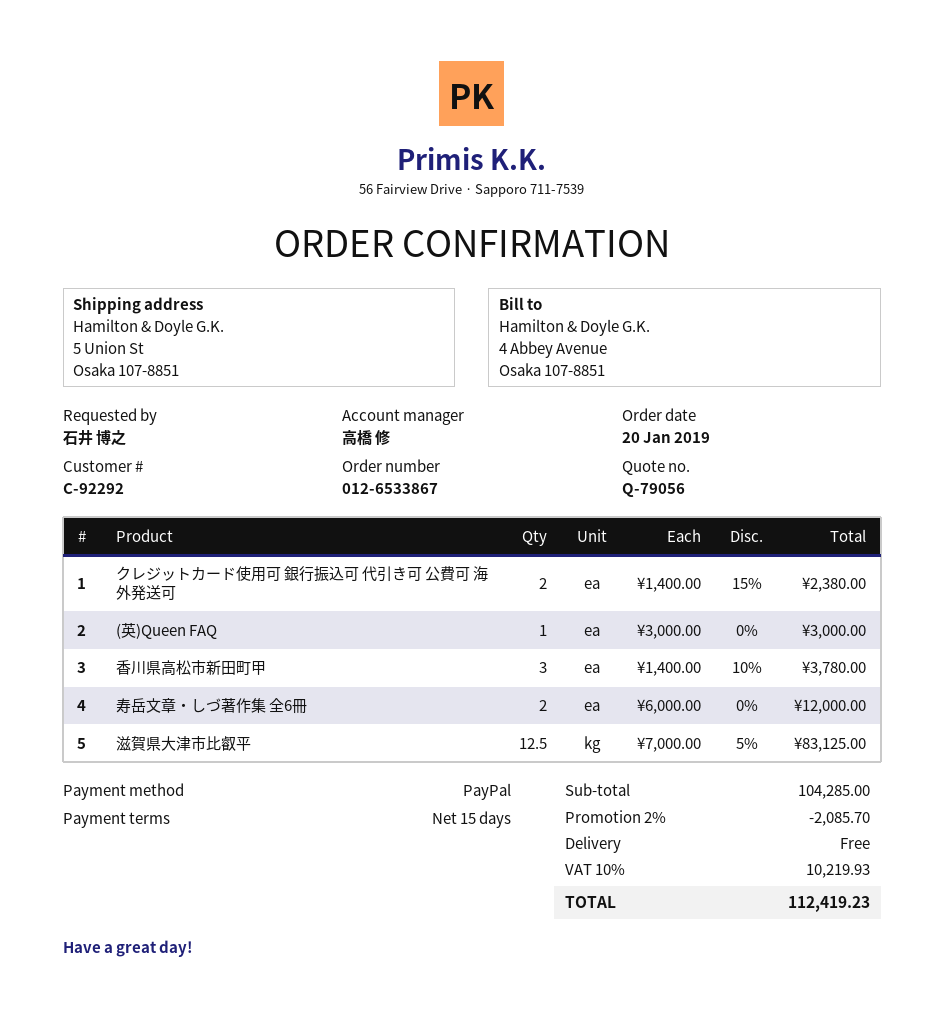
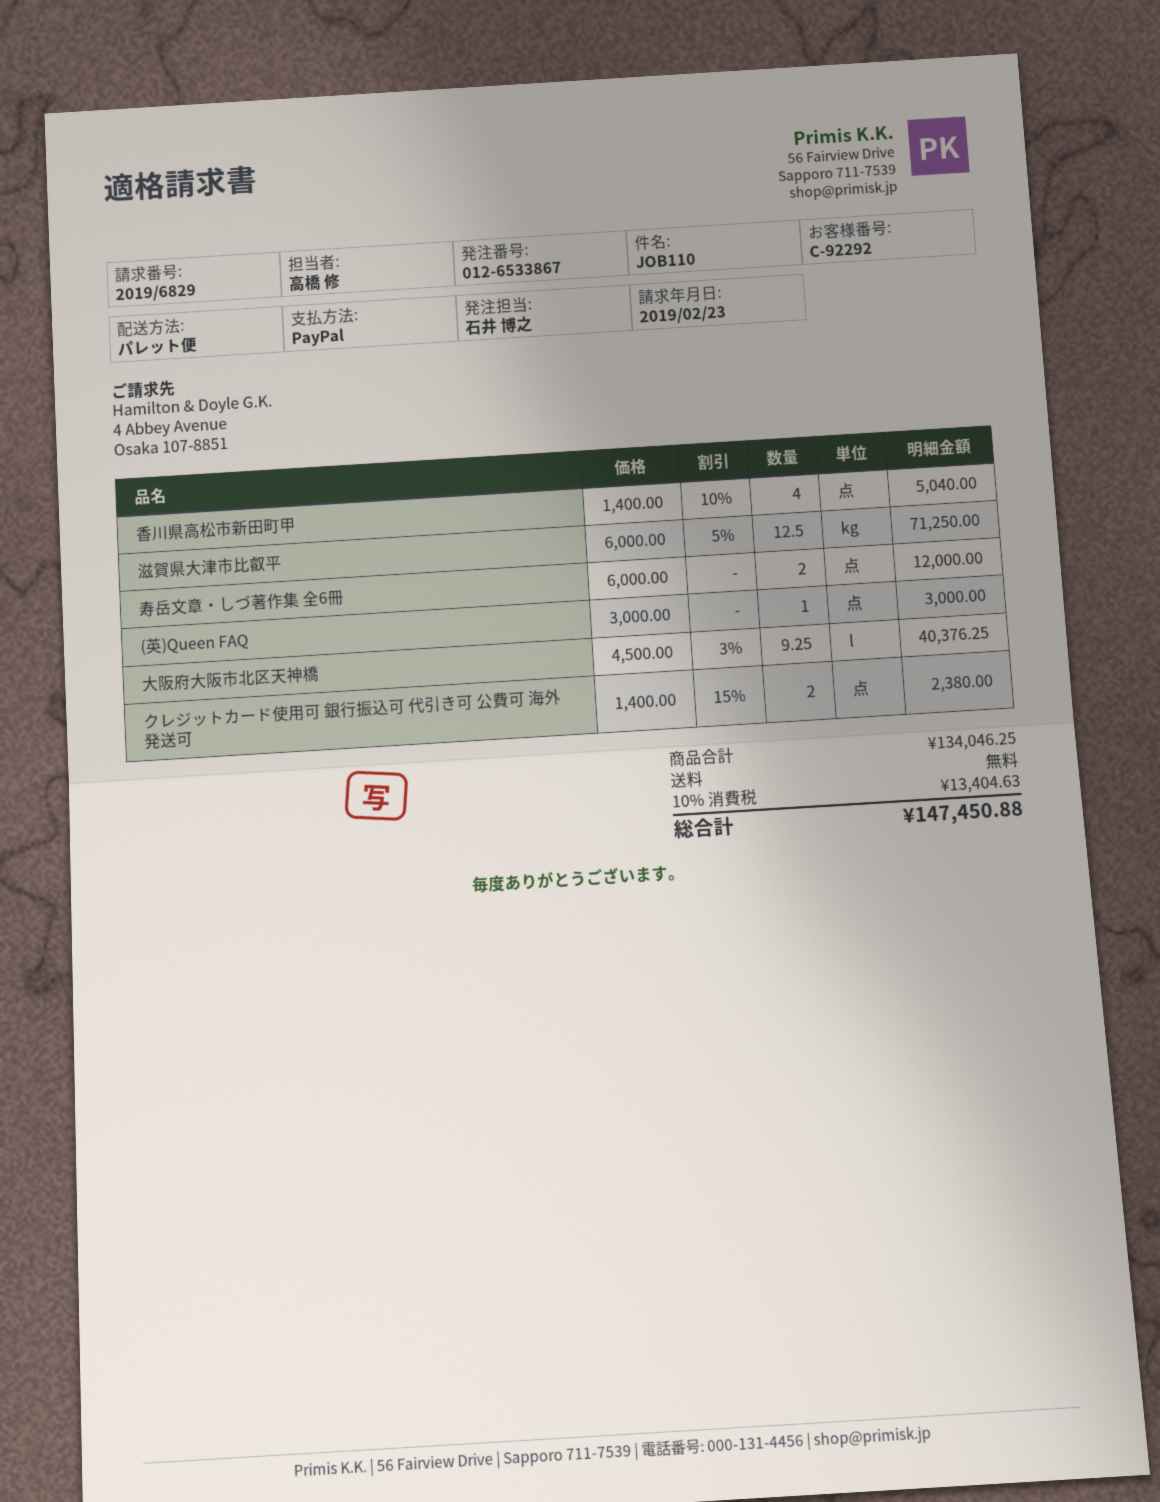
香川県高松市新田町甲: 3 x 1400.00 - 10% = 3780.00 -> 4 x 1400.00 - 10% = 5040.00
滋賀県大津市比叡平: 12.5 x 7000.00 - 5% = 83125.00 -> 12.5 x 6000.00 - 5% = 71250.00
大阪府大阪市北区天神橋: none -> 9.25 x 4500.00 - 3% = 40376.25
subtotal: 104285.00 -> 134046.25
discount: 2% = 2085.70 -> none
tax: 10% = 10219.93 -> 10% = 13404.63
total: 112419.23 -> 147450.88

